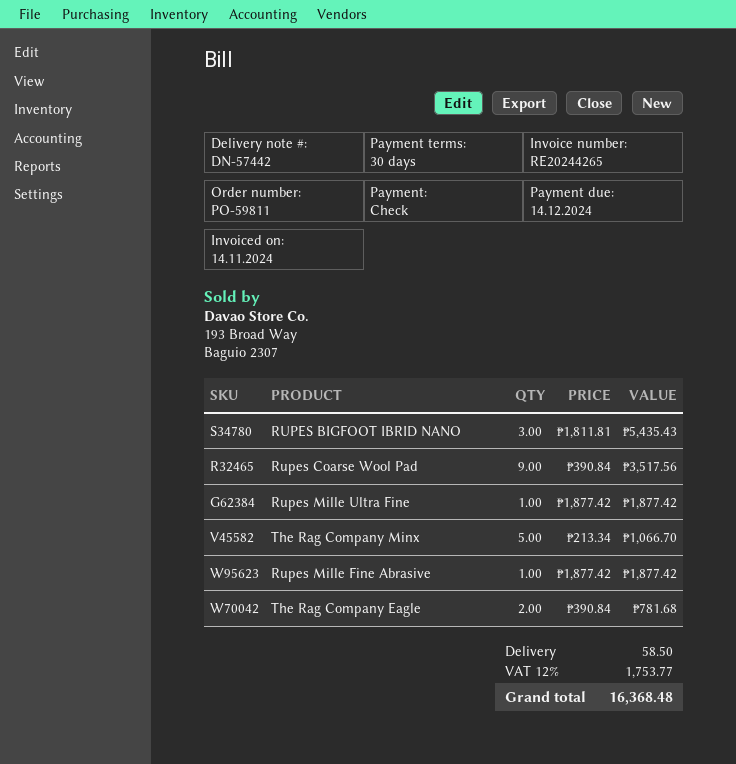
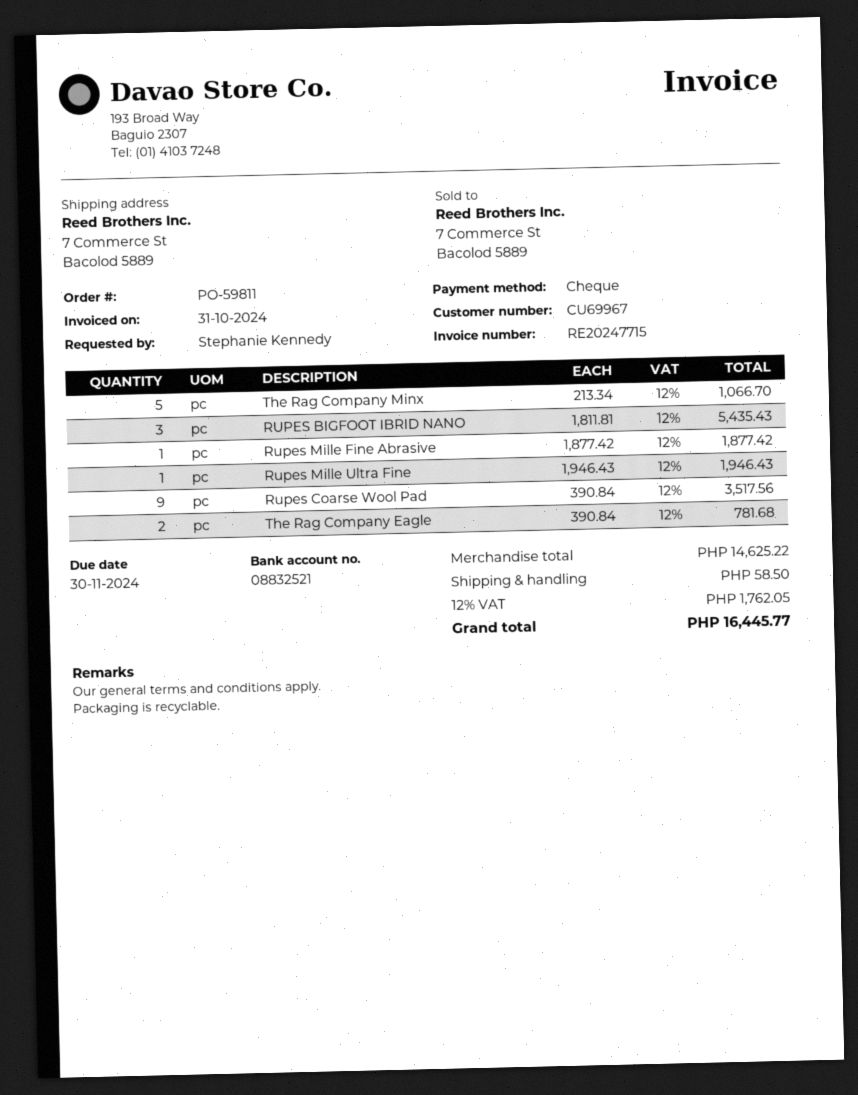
invoice number: RE20244265 -> RE20247715
invoice date: 2024-11-14 -> 2024-10-31
due date: 2024-12-14 -> 2024-11-30
Rupes Mille Ultra Fine: 1 x 1877.42 = 1877.42 -> 1 x 1946.43 = 1946.43
tax: 12% = 1753.77 -> 12% = 1762.05
total: 16368.48 -> 16445.77

